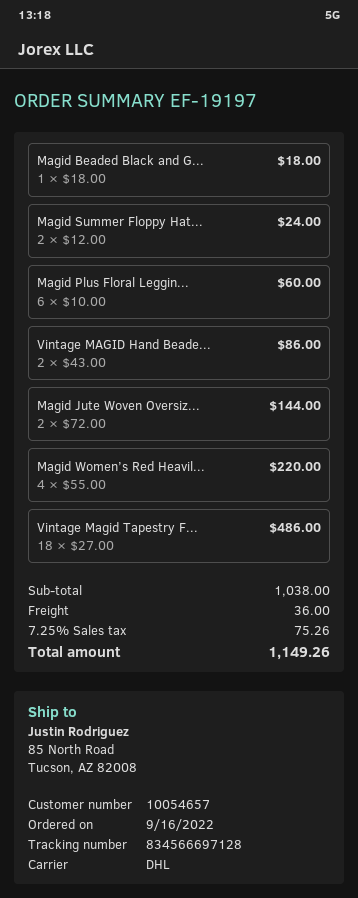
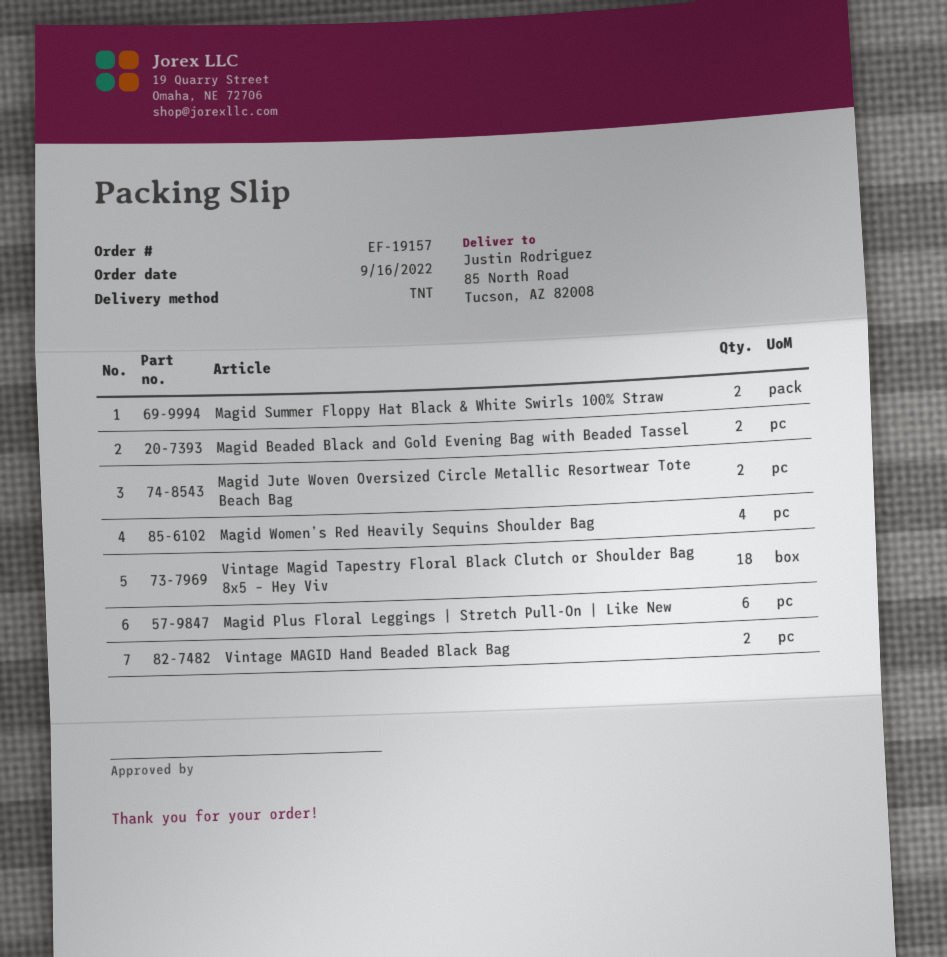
order number: EF-19197 -> EF-19157
shipping method: DHL -> TNT
Magid Beaded Black and G...: 1 -> 2

